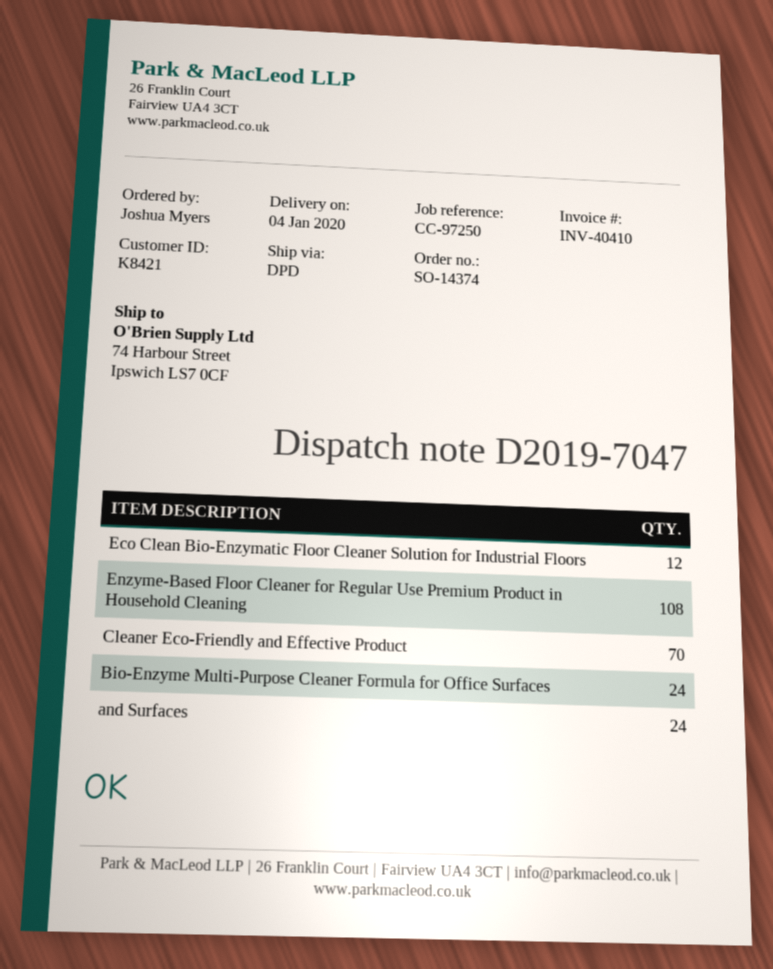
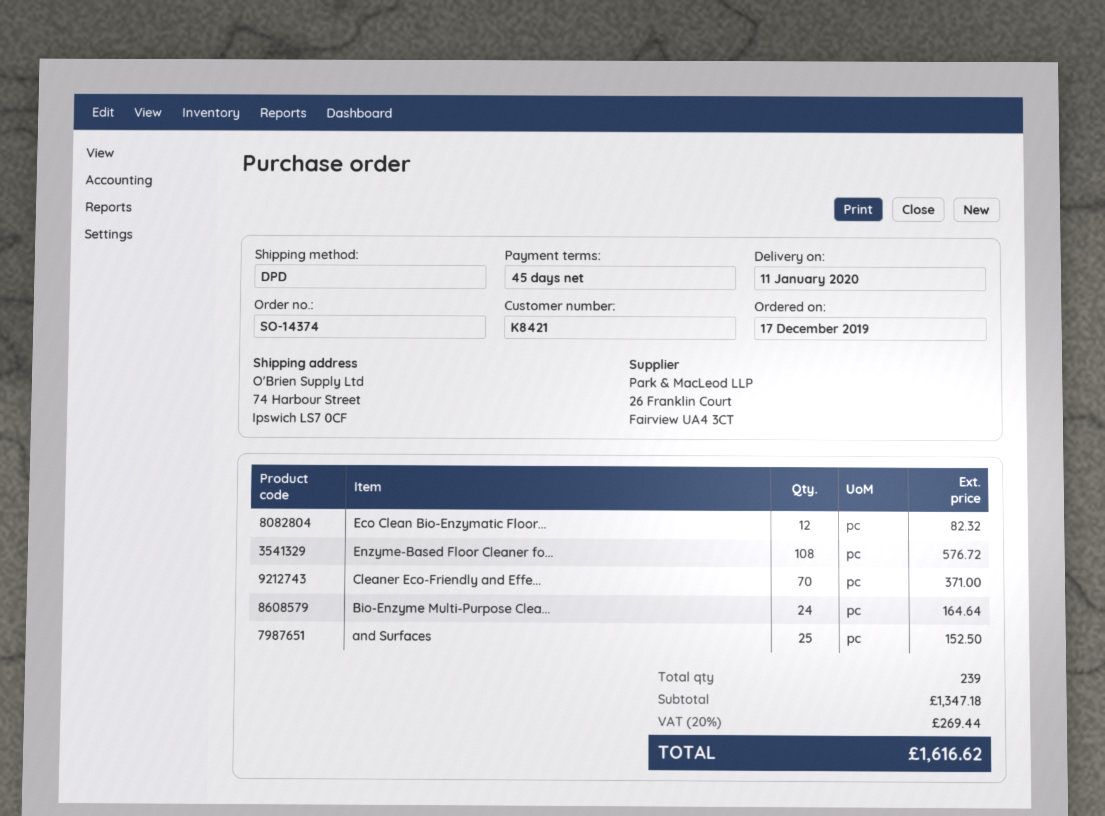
delivery date: 2020-01-04 -> 2020-01-11
and Surfaces: 24 -> 25

